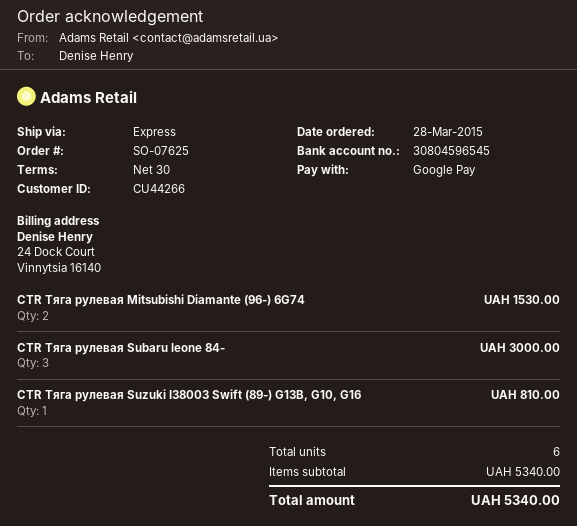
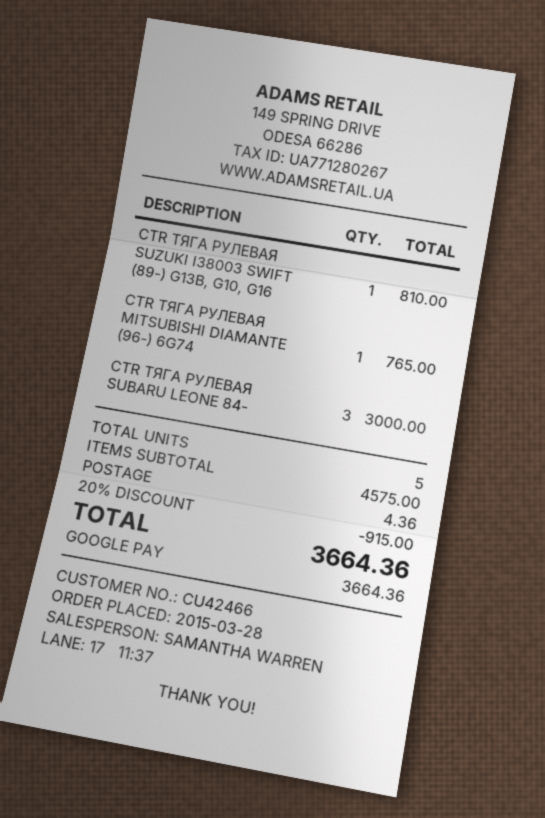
customer number: CU44266 -> CU42466
CTR Тяга рулевая Mitsubishi Diamante (96-) 6G74: 2 for 1530.00 -> 1 for 765.00
total quantity: 6 -> 5
subtotal: 5340.00 -> 4575.00
discount: none -> 20% = 915.00
shipping: none -> 4.36
total: 5340.00 -> 3664.36

